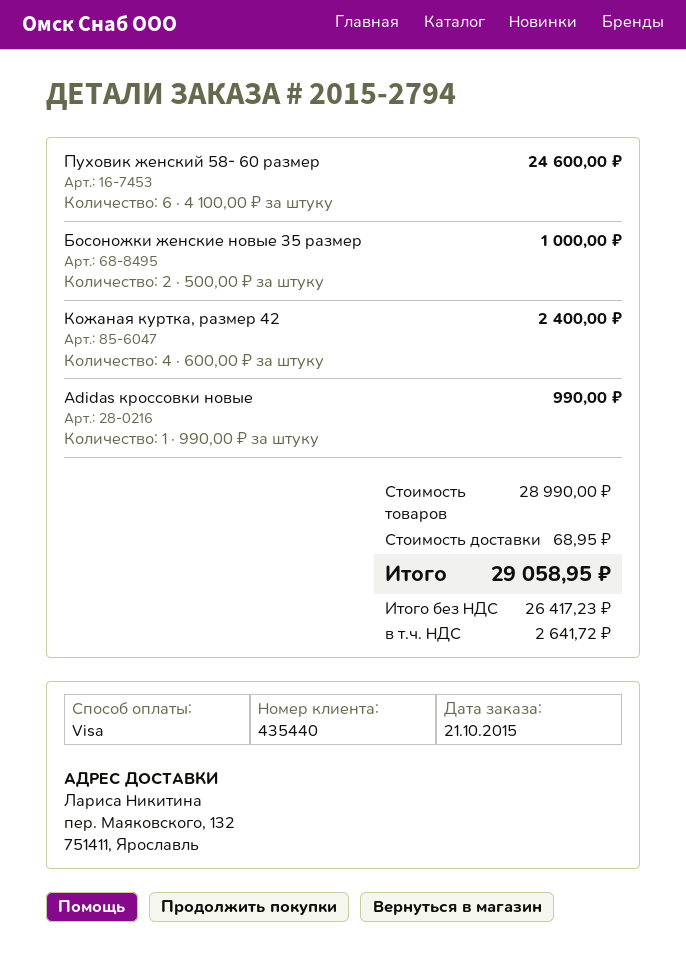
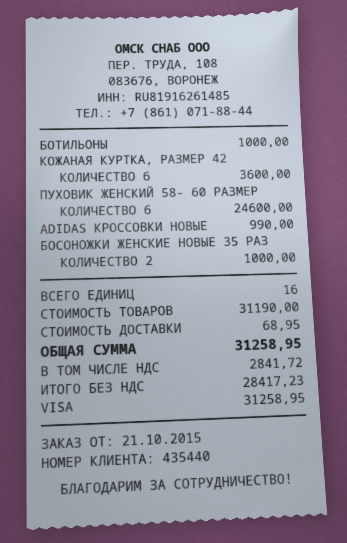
Кожаная куртка, размер 42: 4 for 2400.00 -> 6 for 3600.00
БОТИЛЬОНЫ: none -> 1 for 1000.00
subtotal: 28990.00 -> 31190.00
net: 26417.23 -> 28417.23
tax: 2641.72 -> 2841.72
total: 29058.95 -> 31258.95

